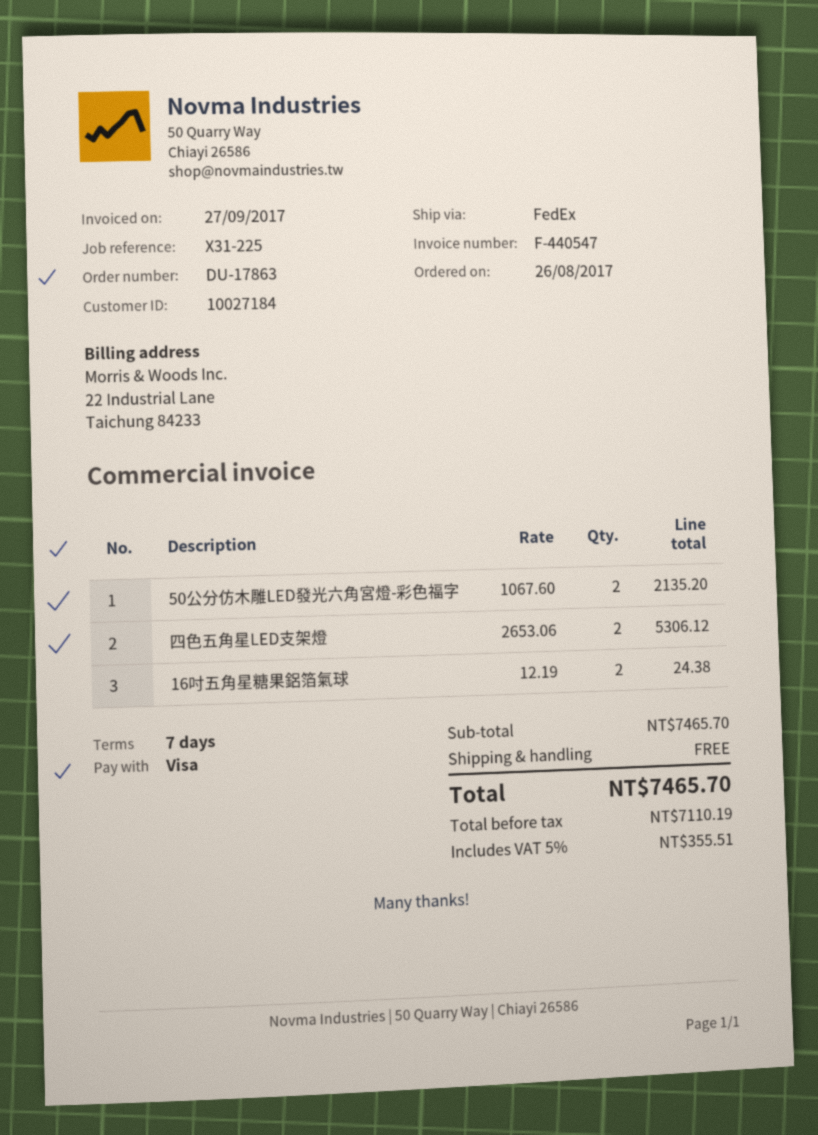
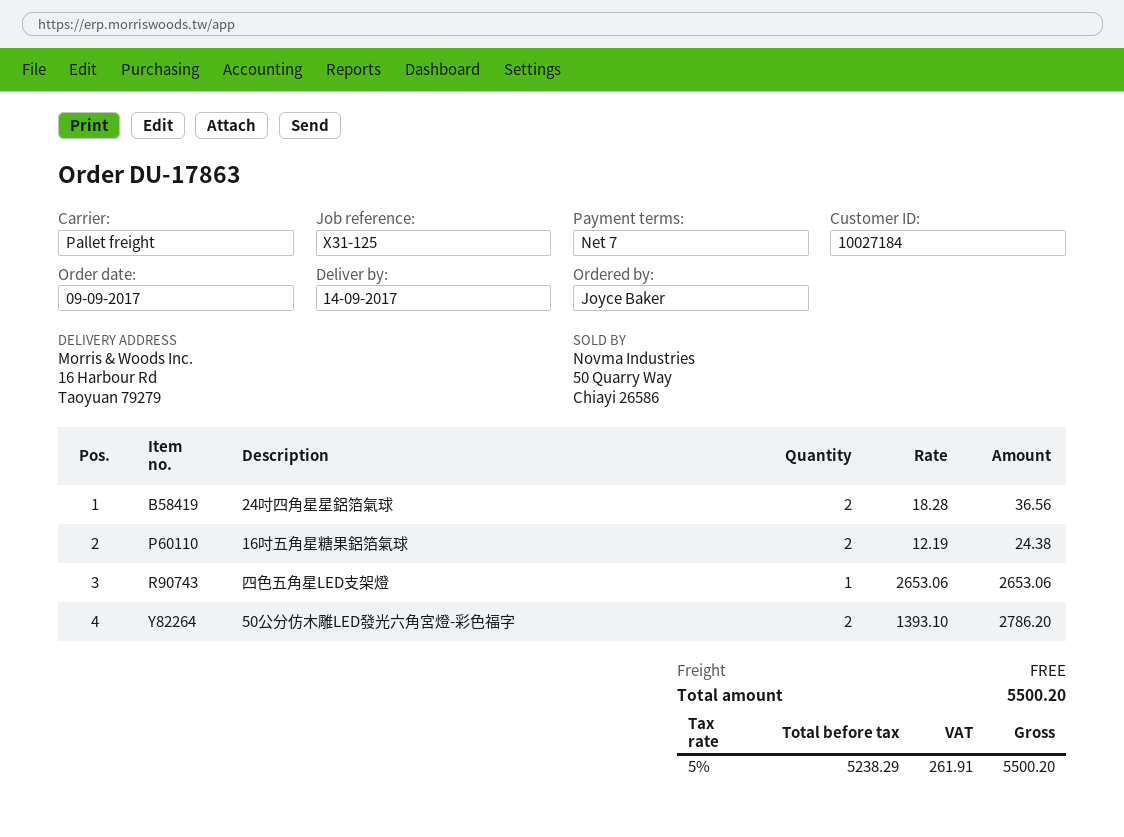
order date: 2017-08-26 -> 2017-09-09
reference: X31-225 -> X31-125
shipping method: FedEx -> pallet freight
50公分仿木雕LED發光六角宮燈-彩色福字: 2 x 1067.60 = 2135.20 -> 2 x 1393.10 = 2786.20
四色五角星LED支架燈: 2 x 2653.06 = 5306.12 -> 1 x 2653.06 = 2653.06
24吋四角星星鋁箔氣球: none -> 2 x 18.28 = 36.56
net: 7110.19 -> 5238.29
tax: 5% = 355.51 -> 5% = 261.91
total: 7465.70 -> 5500.20

